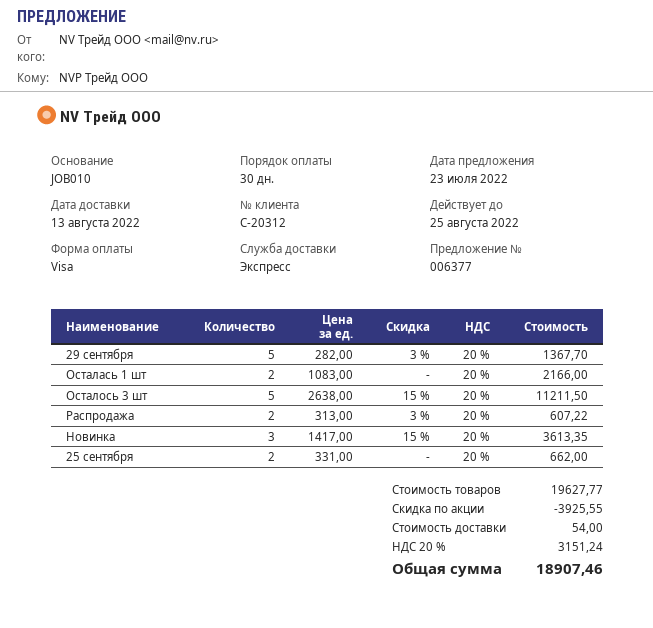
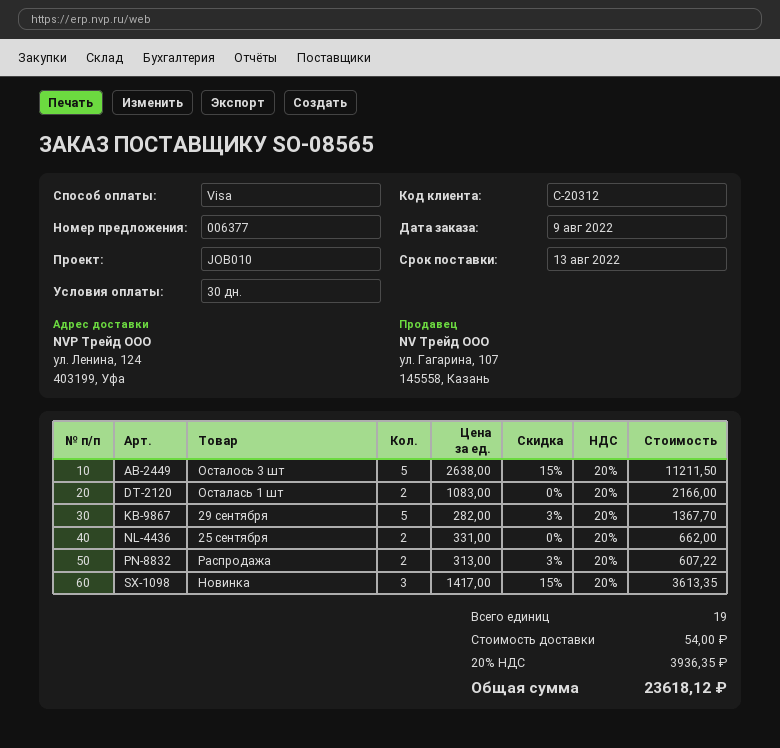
discount: 3925.55 -> none
tax: 20% = 3151.24 -> 20% = 3936.35
total: 18907.46 -> 23618.12

